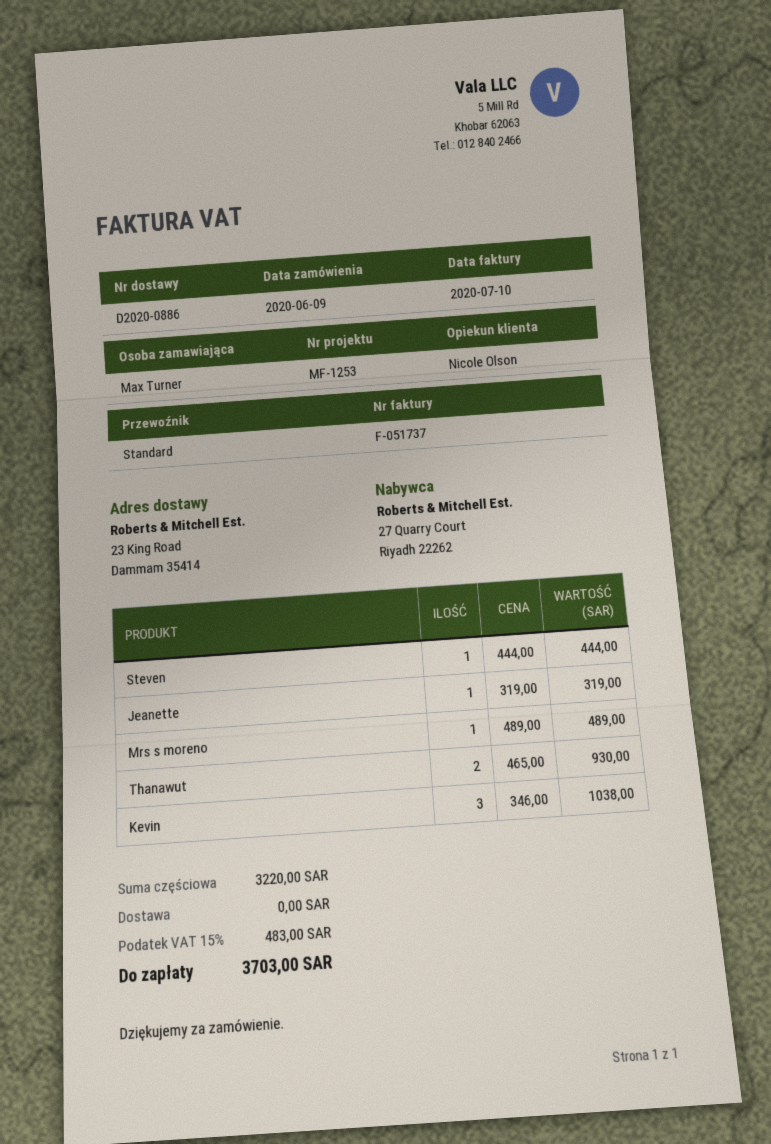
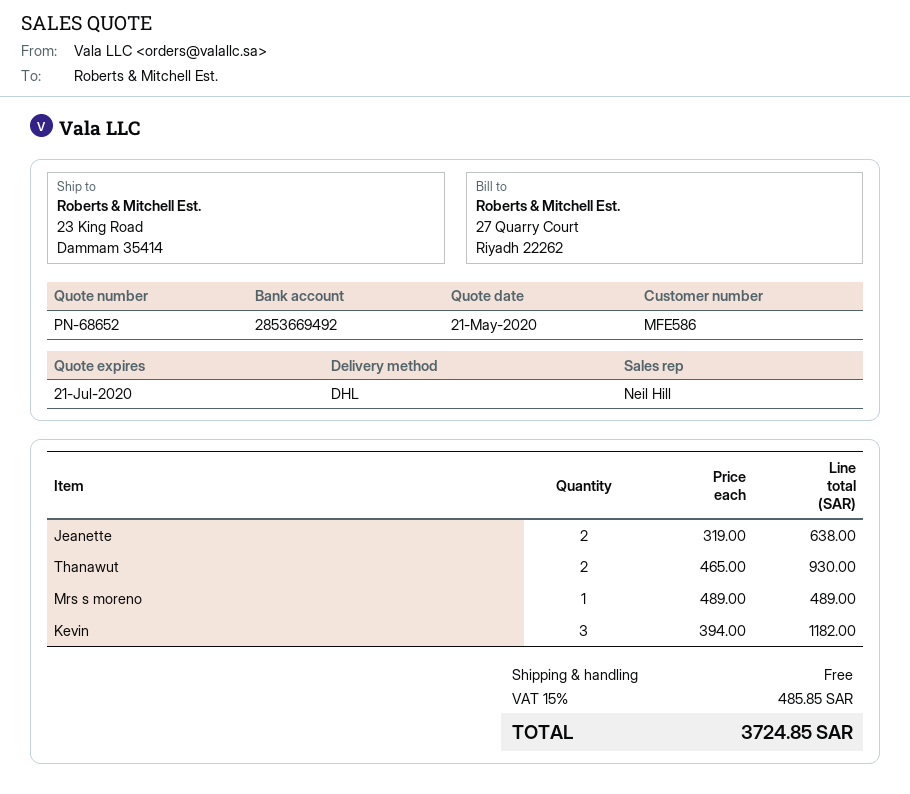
sales rep: Nicole Olson -> Neil Hill
shipping method: standard -> DHL
Steven: 1 x 444.00 = 444.00 -> none
Jeanette: 1 x 319.00 = 319.00 -> 2 x 319.00 = 638.00
Kevin: 3 x 346.00 = 1038.00 -> 3 x 394.00 = 1182.00
tax: 15% = 483.00 -> 15% = 485.85
total: 3703.00 -> 3724.85

